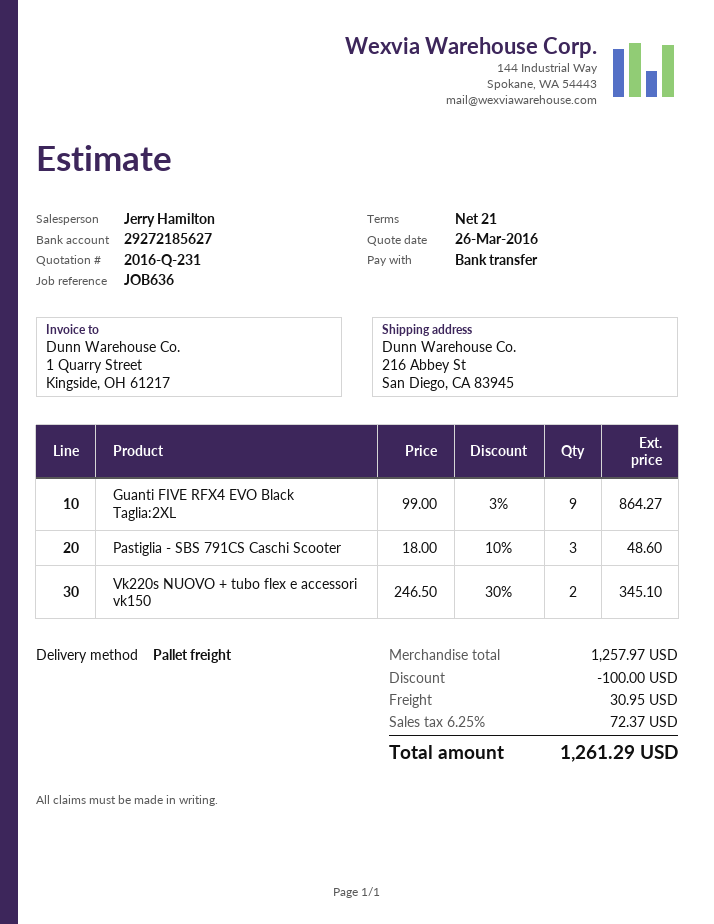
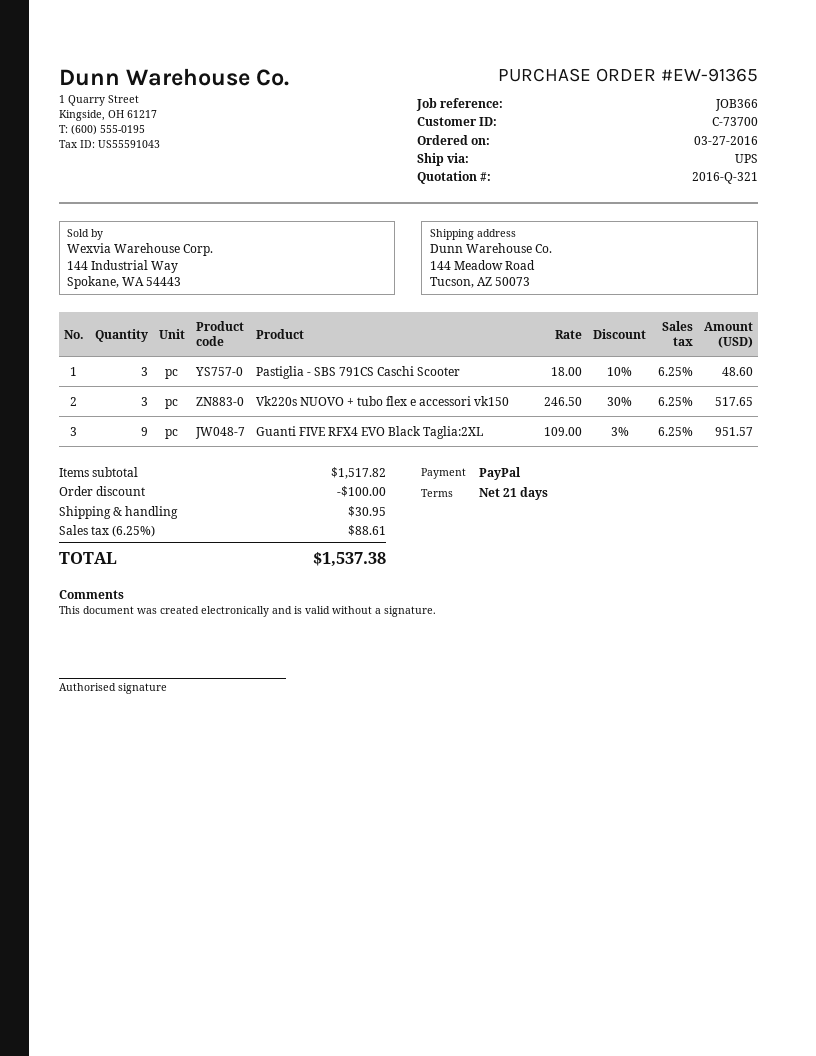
quote number: 2016-Q-231 -> 2016-Q-321
reference: JOB636 -> JOB366
payment method: bank transfer -> PayPal
shipping method: pallet freight -> UPS
ship to: 216 Abbey St, San Diego, CA 83945 -> 144 Meadow Road, Tucson, AZ 50073
Guanti FIVE RFX4 EVO Black Taglia:2XL: 9 x 99.00 - 3% = 864.27 -> 9 x 109.00 - 3% = 951.57
Vk220s NUOVO + tubo flex e accessori vk150: 2 x 246.50 - 30% = 345.10 -> 3 x 246.50 - 30% = 517.65
subtotal: 1257.97 -> 1517.82
tax: 6.25% = 72.37 -> 6.25% = 88.61
total: 1261.29 -> 1537.38

